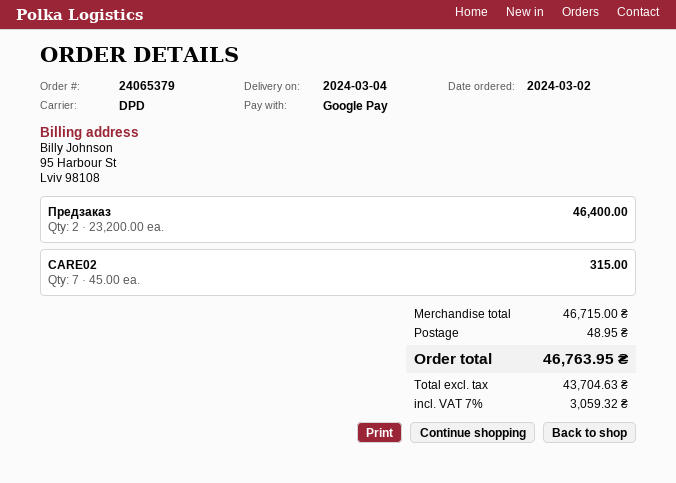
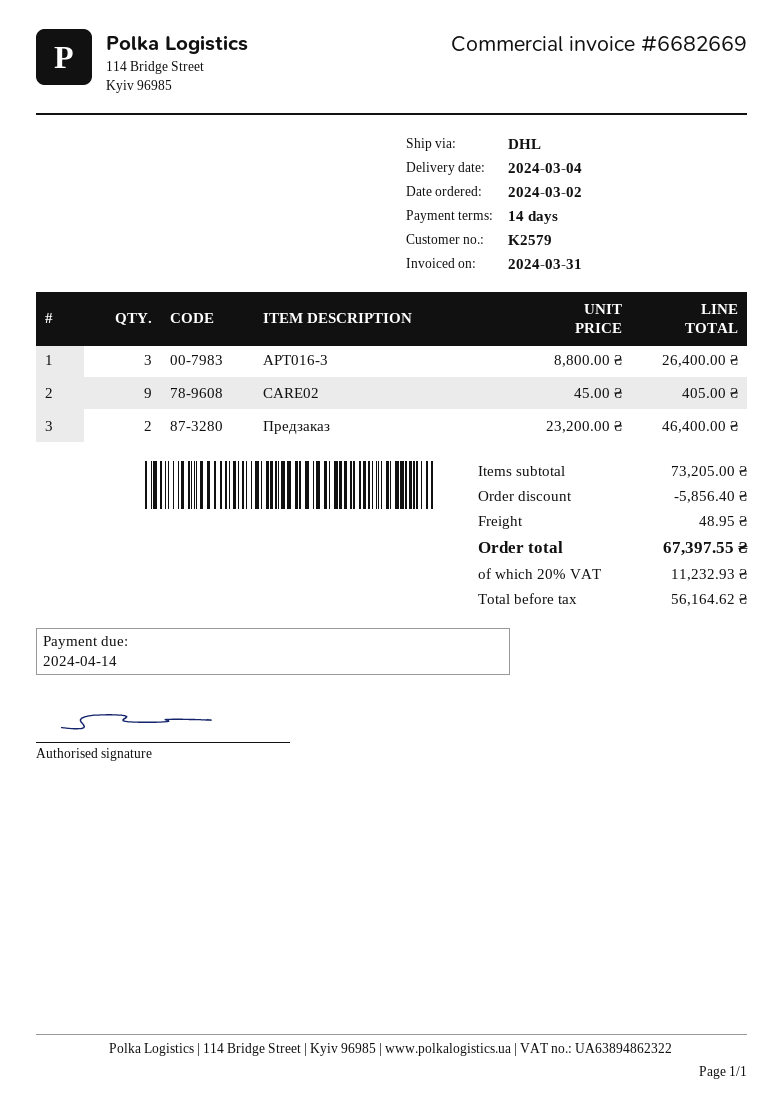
shipping method: DPD -> DHL
CARE02: 7 x 45.00 = 315.00 -> 9 x 45.00 = 405.00
APT016-3: none -> 3 x 8800.00 = 26400.00
subtotal: 46715.00 -> 73205.00
discount: none -> 5856.40
net: 43704.63 -> 56164.62
tax: 7% = 3059.32 -> 20% = 11232.93
total: 46763.95 -> 67397.55

